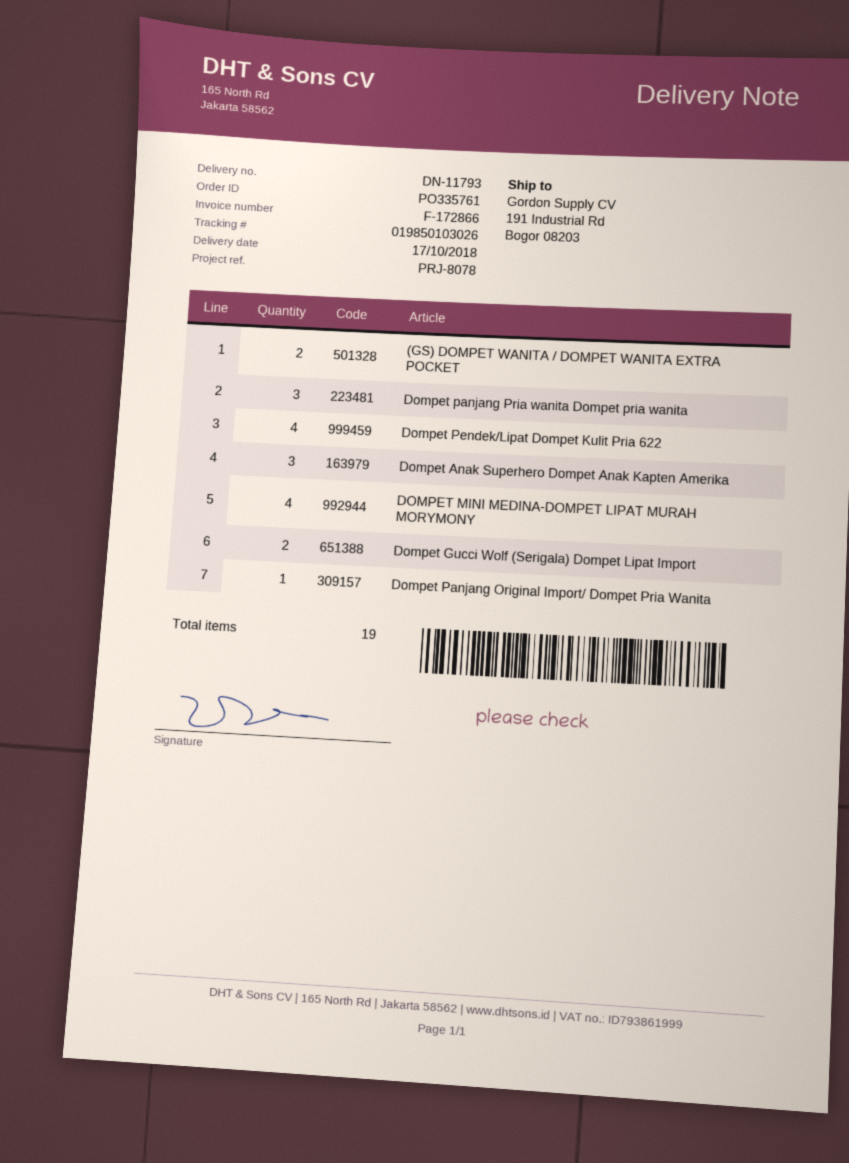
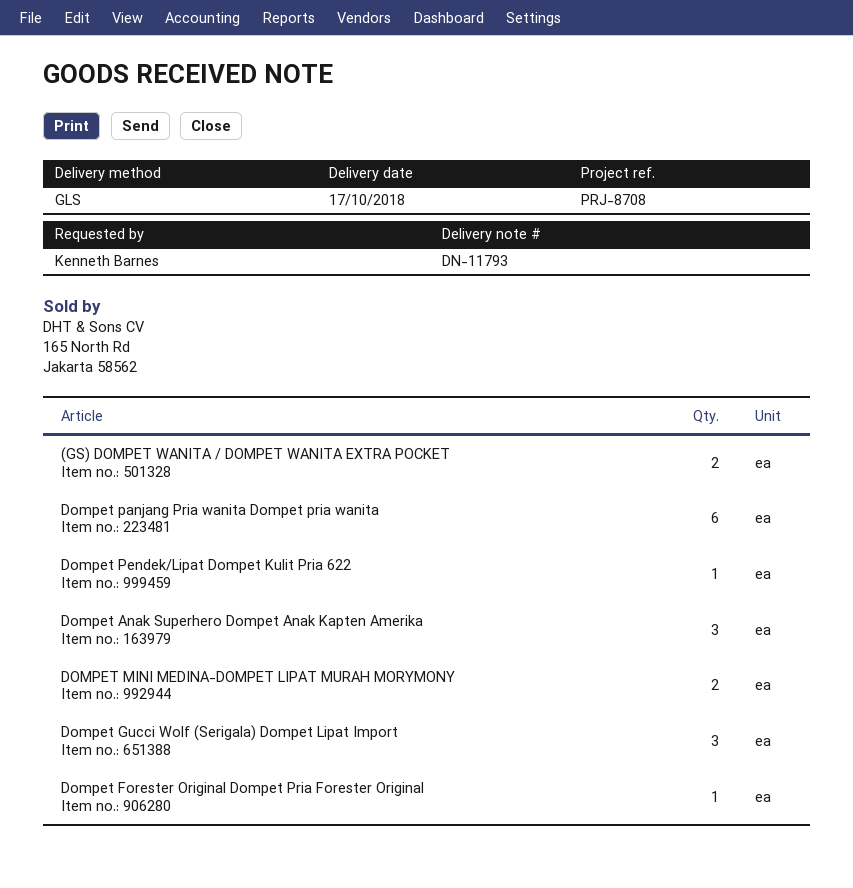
reference: PRJ-8078 -> PRJ-8708
Dompet panjang Pria wanita Dompet pria wanita: 3 -> 6
Dompet Pendek/Lipat Dompet Kulit Pria 622: 4 -> 1
DOMPET MINI MEDINA-DOMPET LIPAT MURAH MORYMONY: 4 -> 2
Dompet Gucci Wolf (Serigala) Dompet Lipat Import: 2 -> 3
Dompet Panjang Original Import/ Dompet Pria Wanita: 1 -> none
Dompet Forester Original Dompet Pria Forester Original: none -> 1

